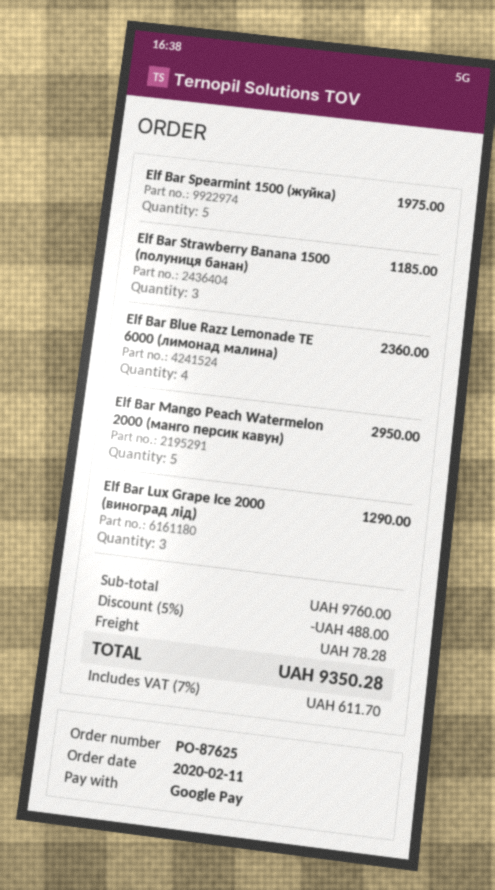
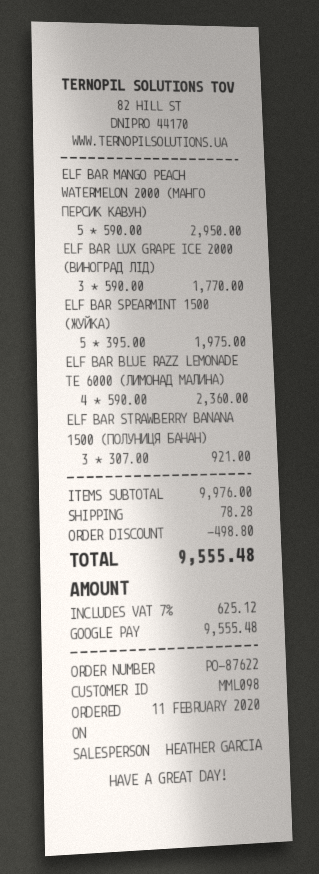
order number: PO-87625 -> PO-87622
Elf Bar Strawberry Banana 1500 (полуниця банан): 3 for 1185.00 -> 3 for 921.00
Elf Bar Lux Grape Ice 2000 (виноград лід): 3 for 1290.00 -> 3 for 1770.00
subtotal: 9760.00 -> 9976.00
discount: 488.00 -> 498.80
tax: 7% = 611.70 -> 7% = 625.12
total: 9350.28 -> 9555.48

